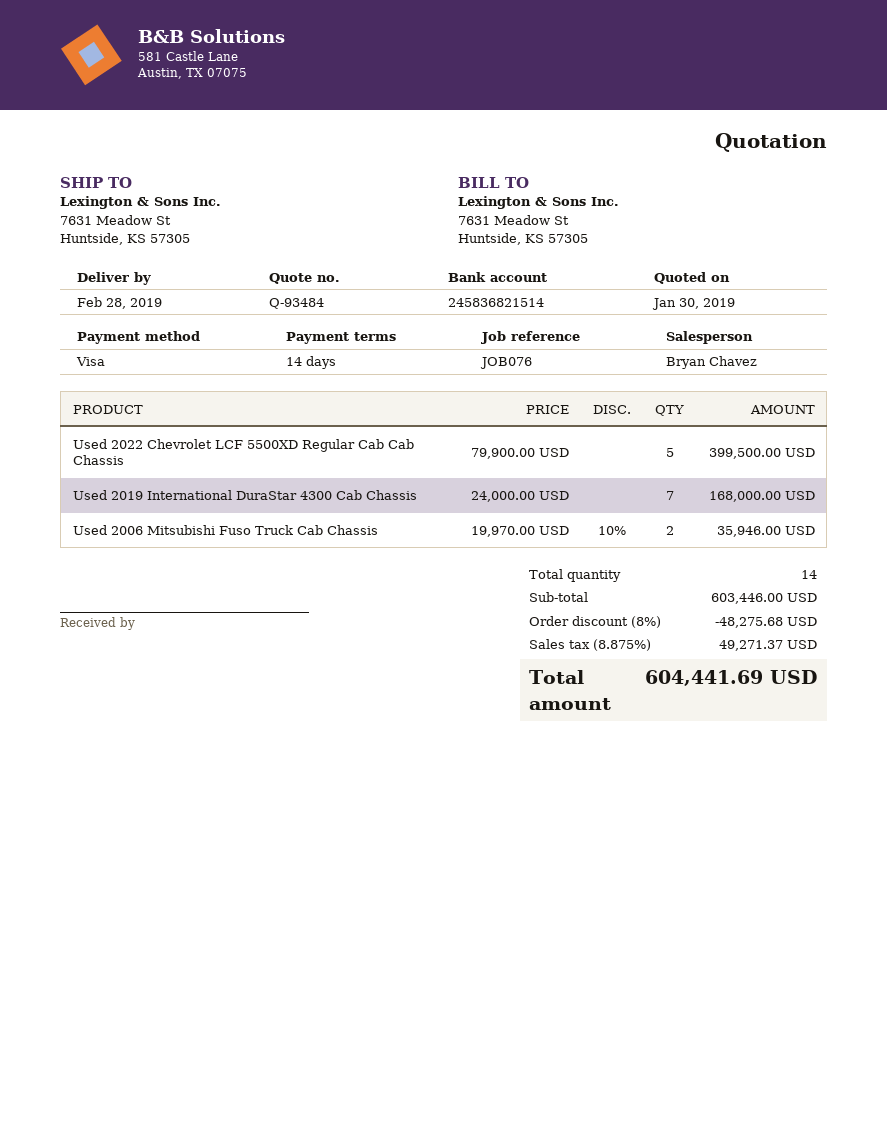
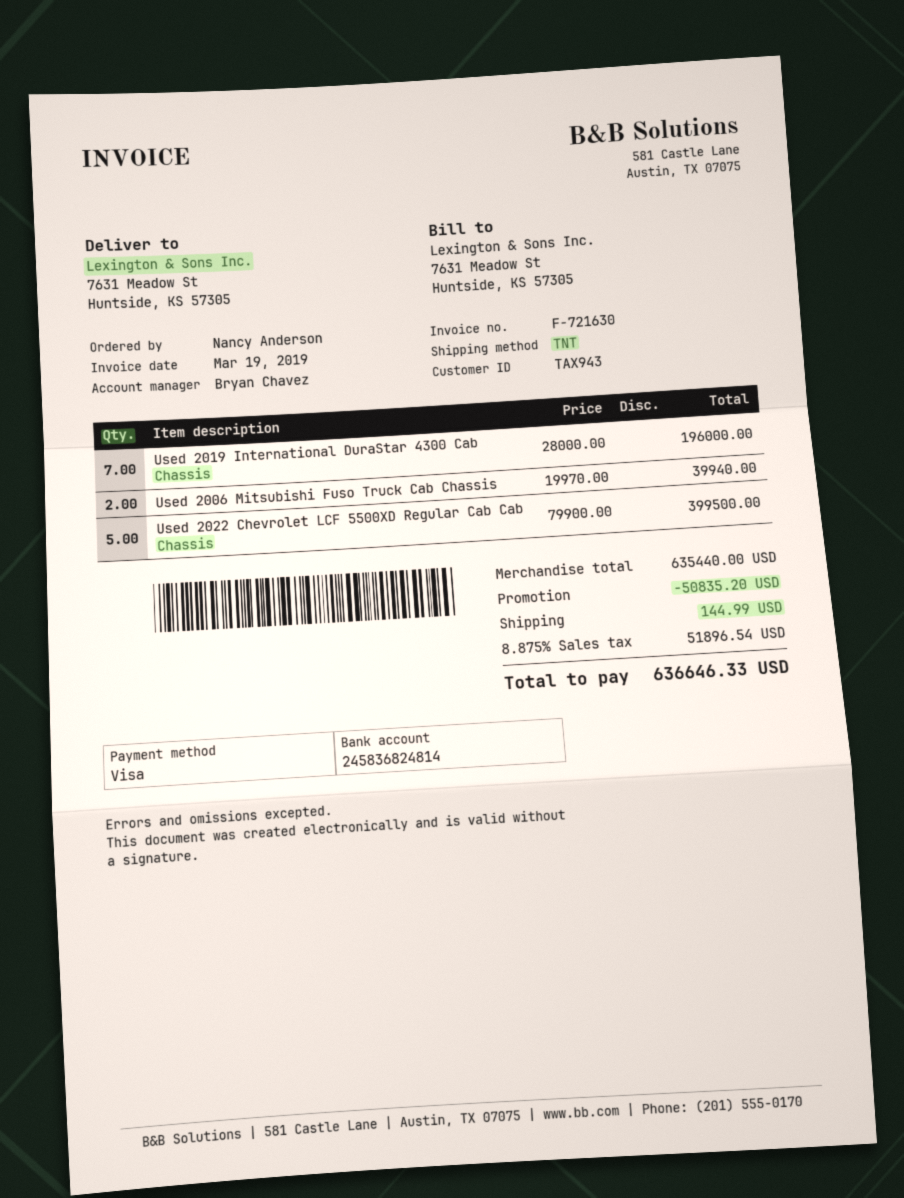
bank account: 245836821514 -> 245836824814
Used 2019 International DuraStar 4300 Cab Chassis: 7 x 24000.00 = 168000.00 -> 7 x 28000.00 = 196000.00
Used 2006 Mitsubishi Fuso Truck Cab Chassis: 2 x 19970.00 - 10% = 35946.00 -> 2 x 19970.00 = 39940.00
subtotal: 603446.00 -> 635440.00
discount: 48275.68 -> 50835.20
shipping: none -> 144.99
tax: 8.875% = 49271.37 -> 8.875% = 51896.54
total: 604441.69 -> 636646.33

